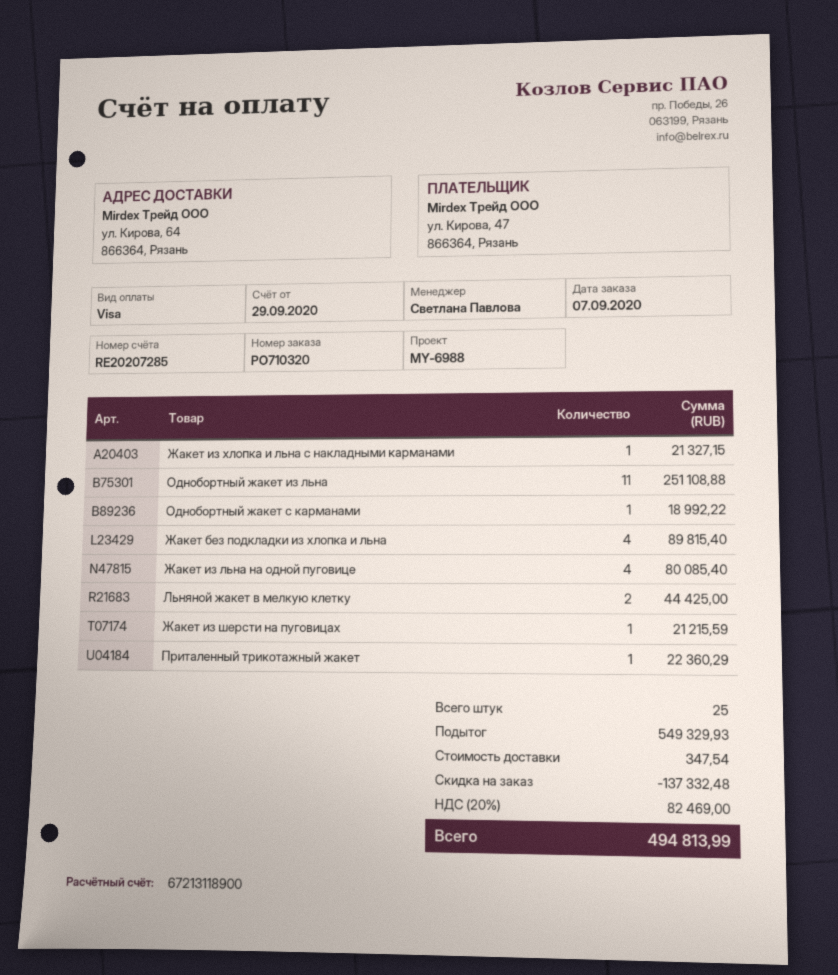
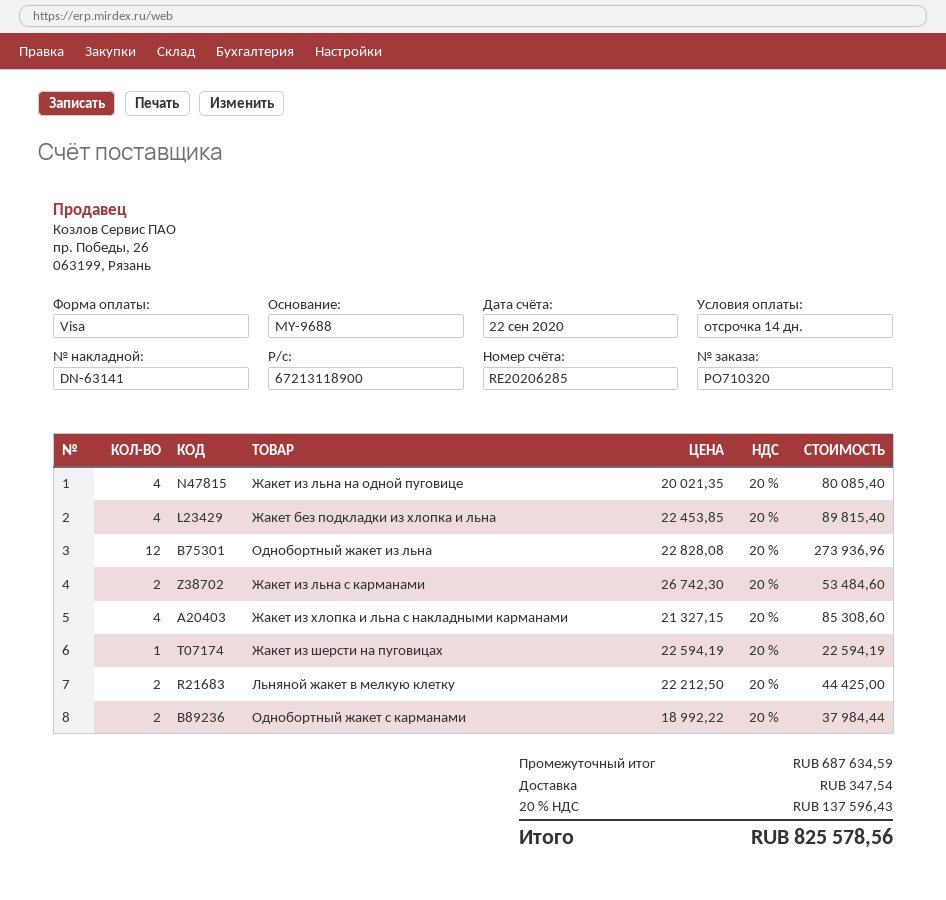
invoice number: RE20207285 -> RE20206285
invoice date: 2020-09-29 -> 2020-09-22
reference: MY-6988 -> MY-9688
Жакет из хлопка и льна с накладными карманами: 1 for 21327.15 -> 4 for 85308.60
Однобортный жакет из льна: 11 for 251108.88 -> 12 for 273936.96
Однобортный жакет с карманами: 1 for 18992.22 -> 2 for 37984.44
Жакет из шерсти на пуговицах: 1 for 21215.59 -> 1 for 22594.19
Приталенный трикотажный жакет: 1 for 22360.29 -> none
Жакет из льна с карманами: none -> 2 for 53484.60
subtotal: 549329.93 -> 687634.59
discount: 137332.48 -> none
tax: 20% = 82469.00 -> 20% = 137596.43
total: 494813.99 -> 825578.56

